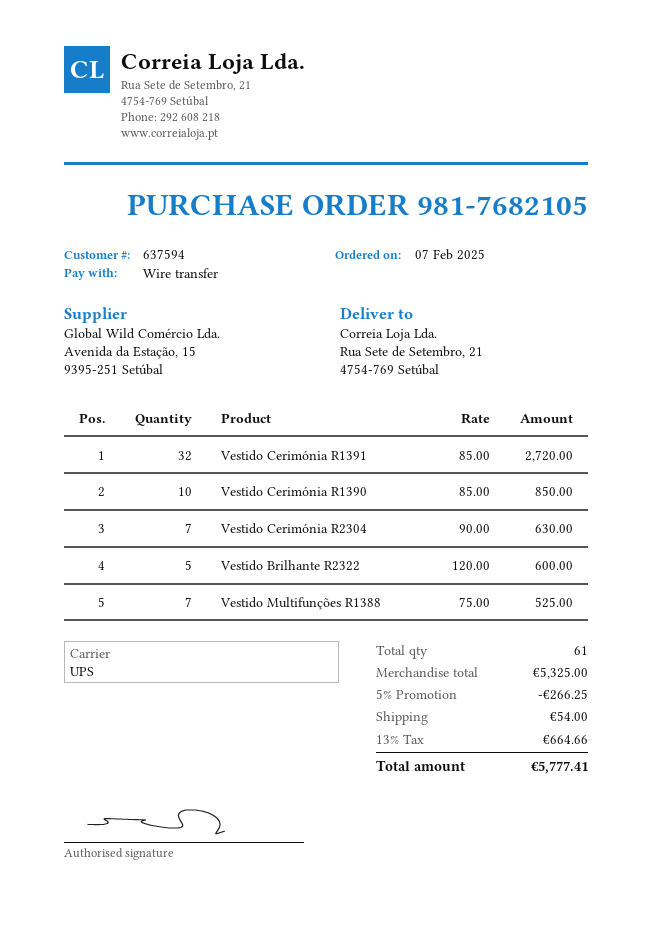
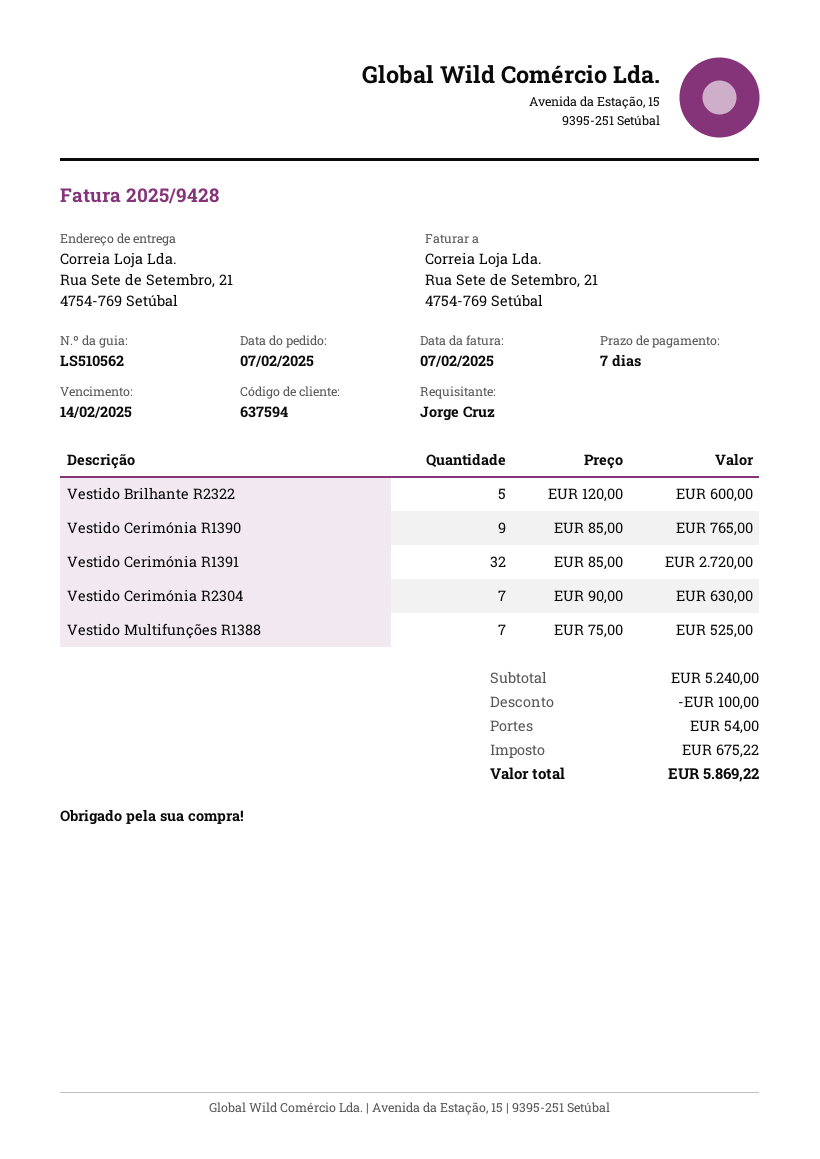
Vestido Cerimónia R1390: 10 x 85.00 = 850.00 -> 9 x 85.00 = 765.00
subtotal: 5325.00 -> 5240.00
discount: 266.25 -> 100.00
tax: 664.66 -> 675.22
total: 5777.41 -> 5869.22

